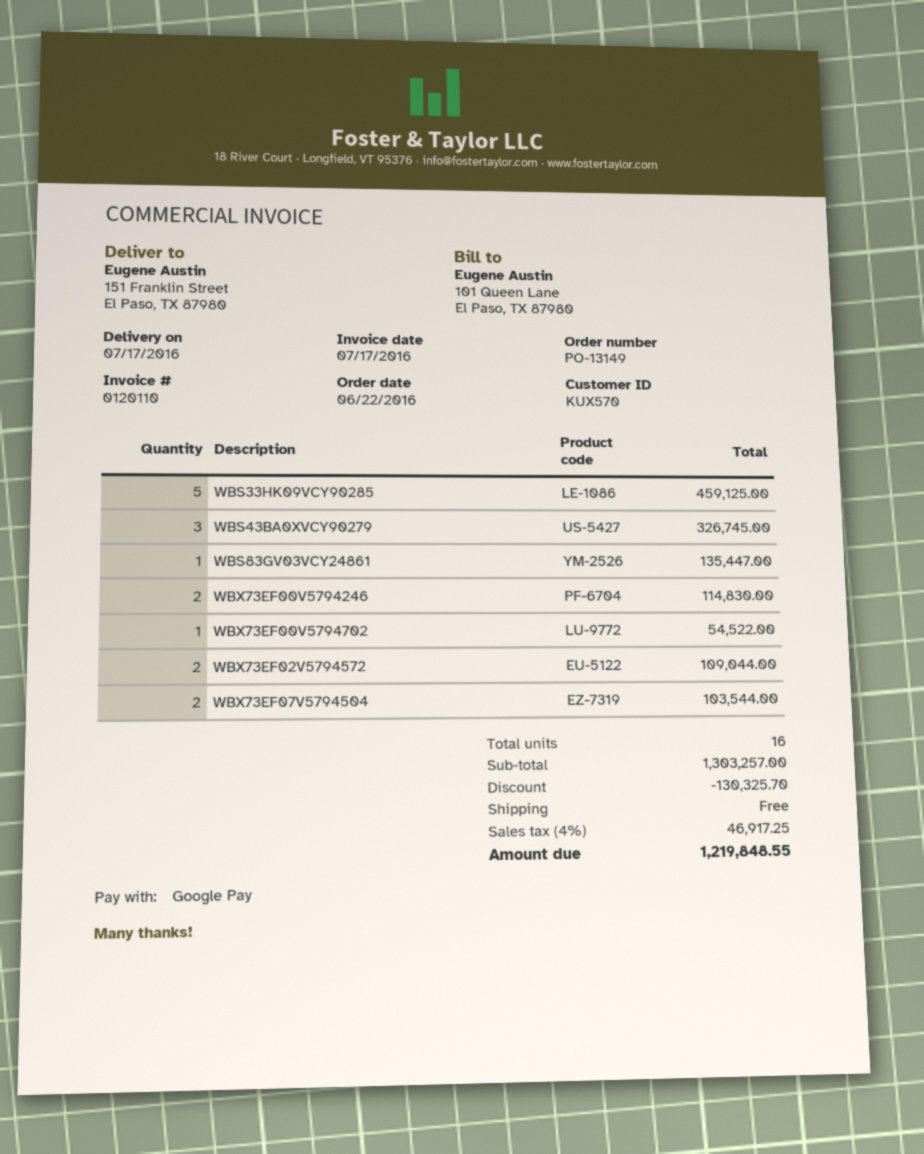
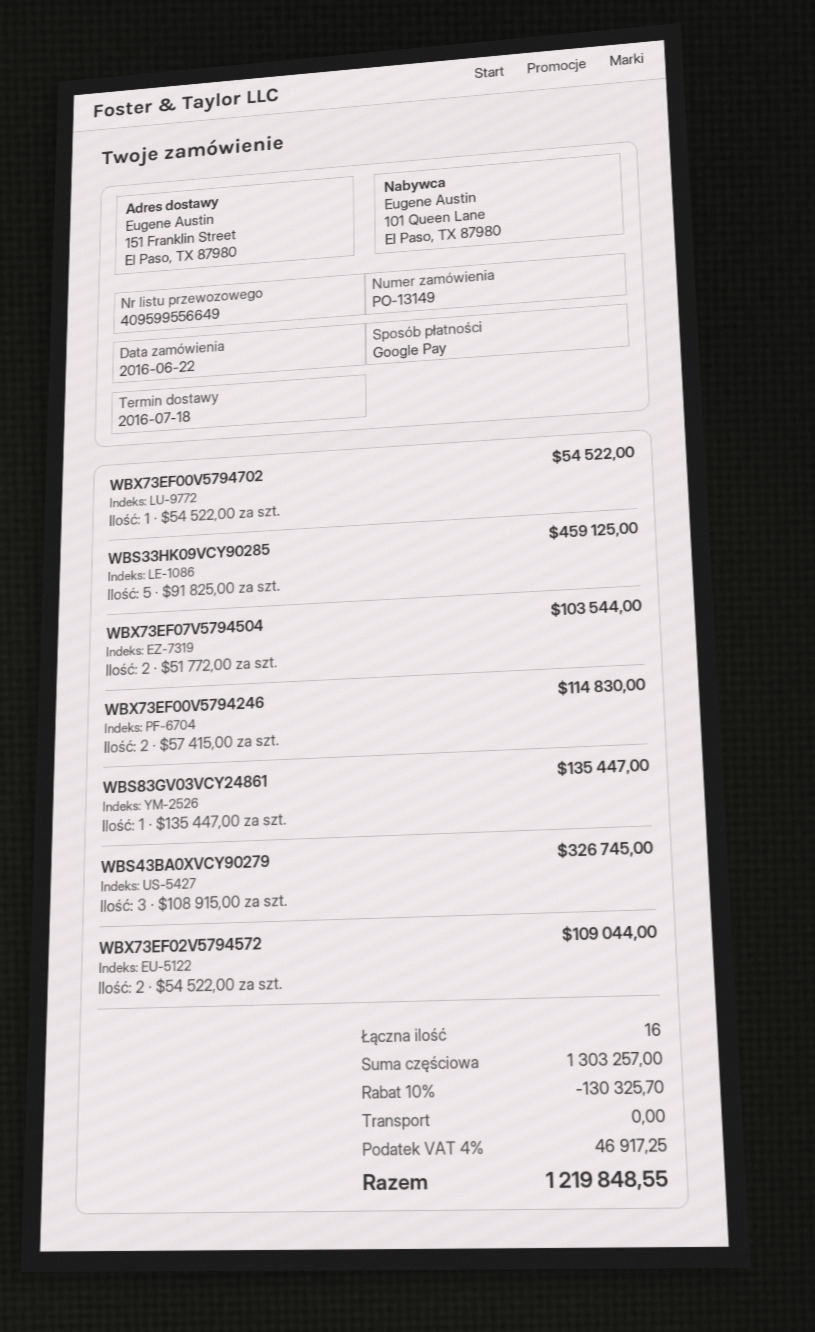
delivery date: 2016-07-17 -> 2016-07-18

